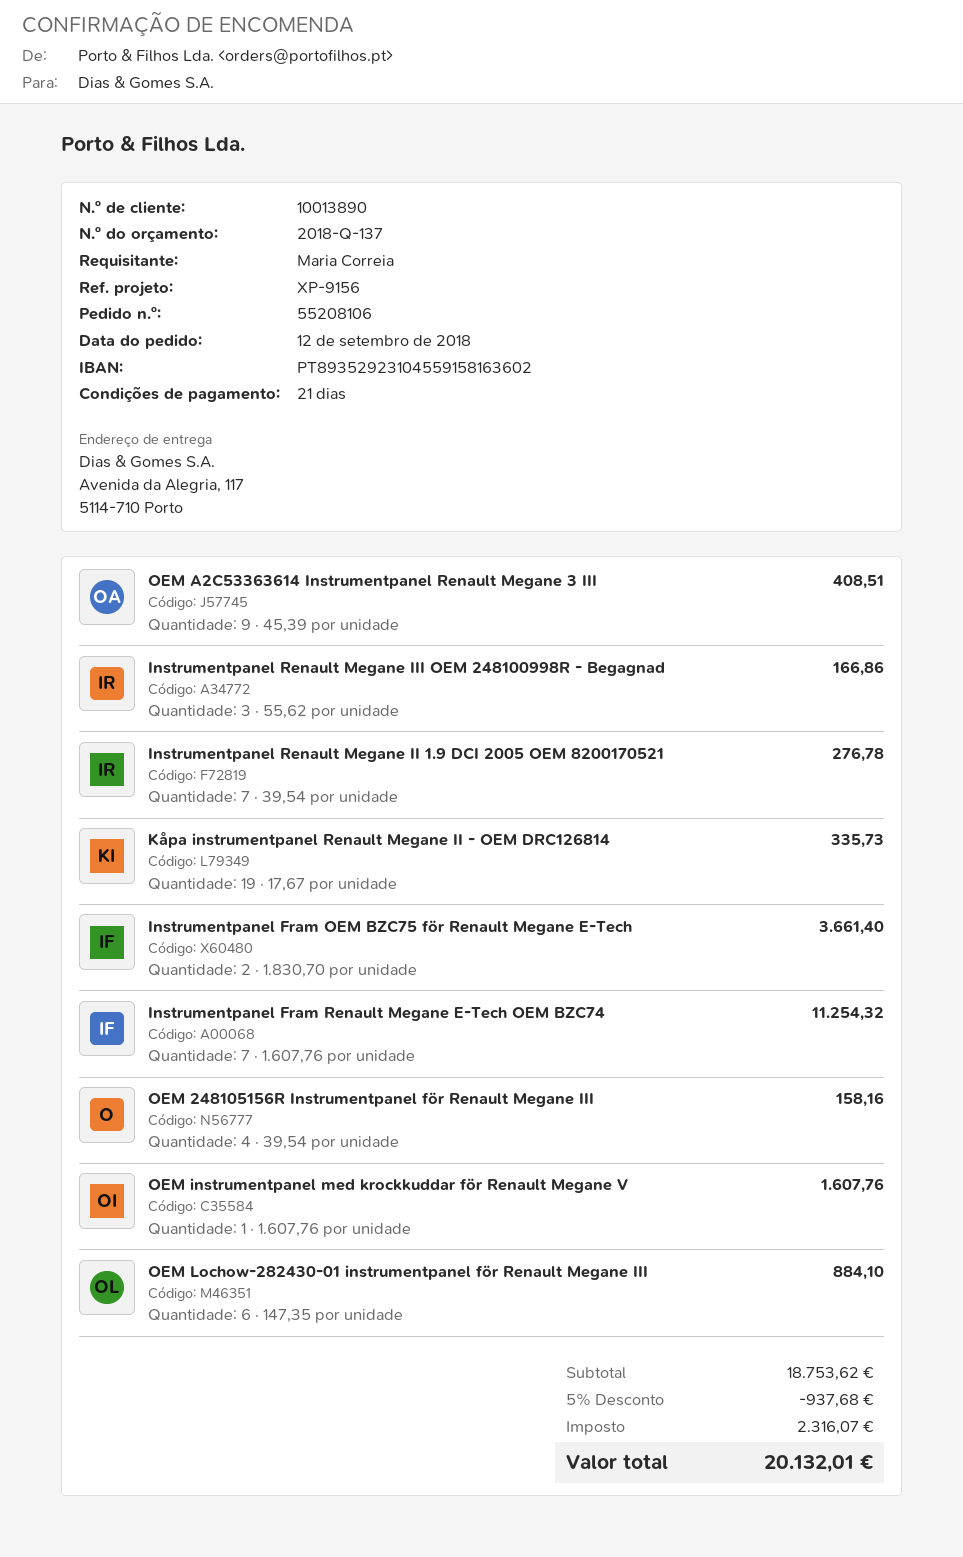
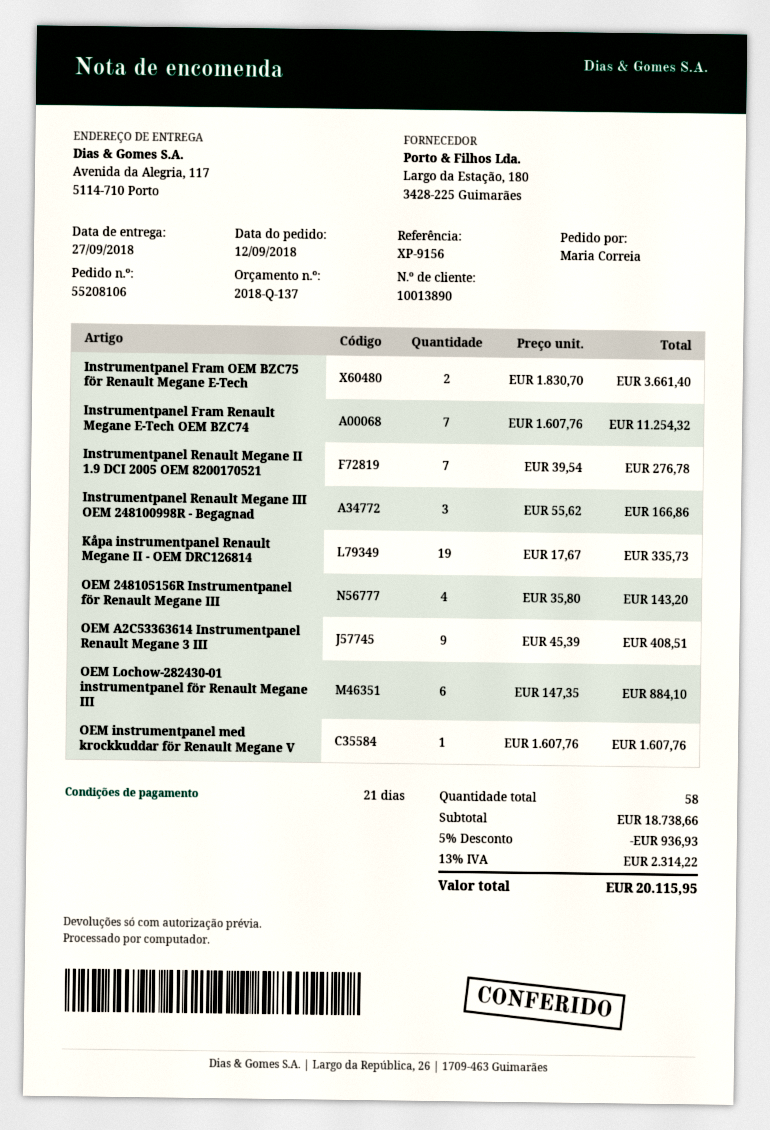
OEM 248105156R Instrumentpanel för Renault Megane III: 4 x 39.54 = 158.16 -> 4 x 35.80 = 143.20
subtotal: 18753.62 -> 18738.66
discount: 5% = 937.68 -> 5% = 936.93
tax: 2316.07 -> 2314.22
total: 20132.01 -> 20115.95

